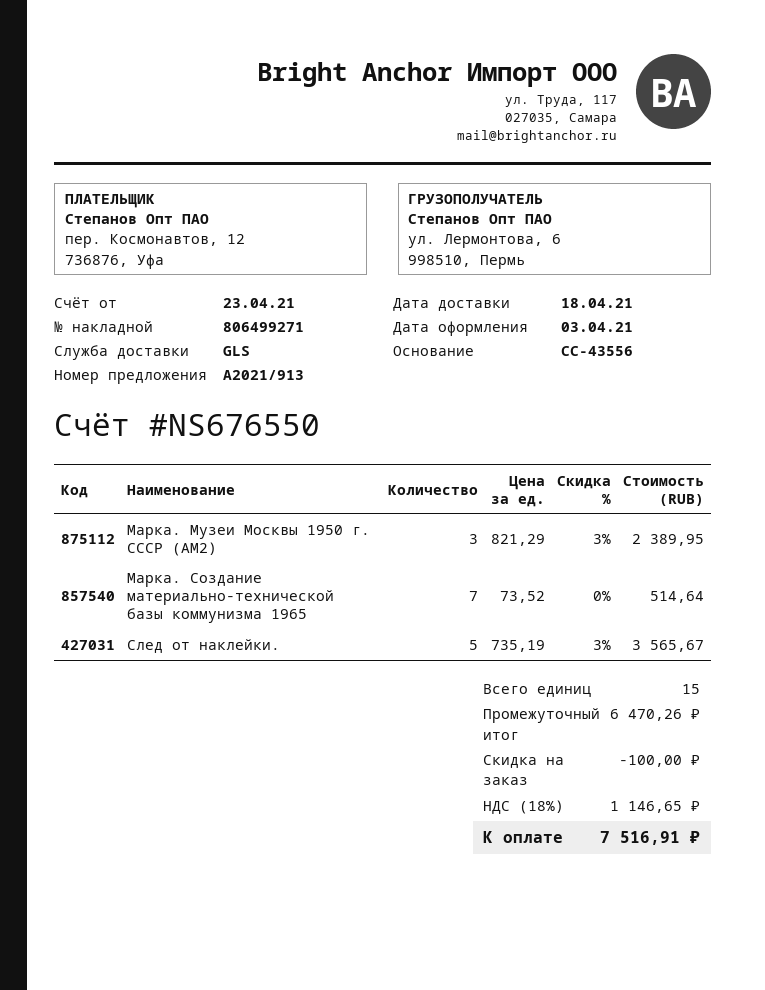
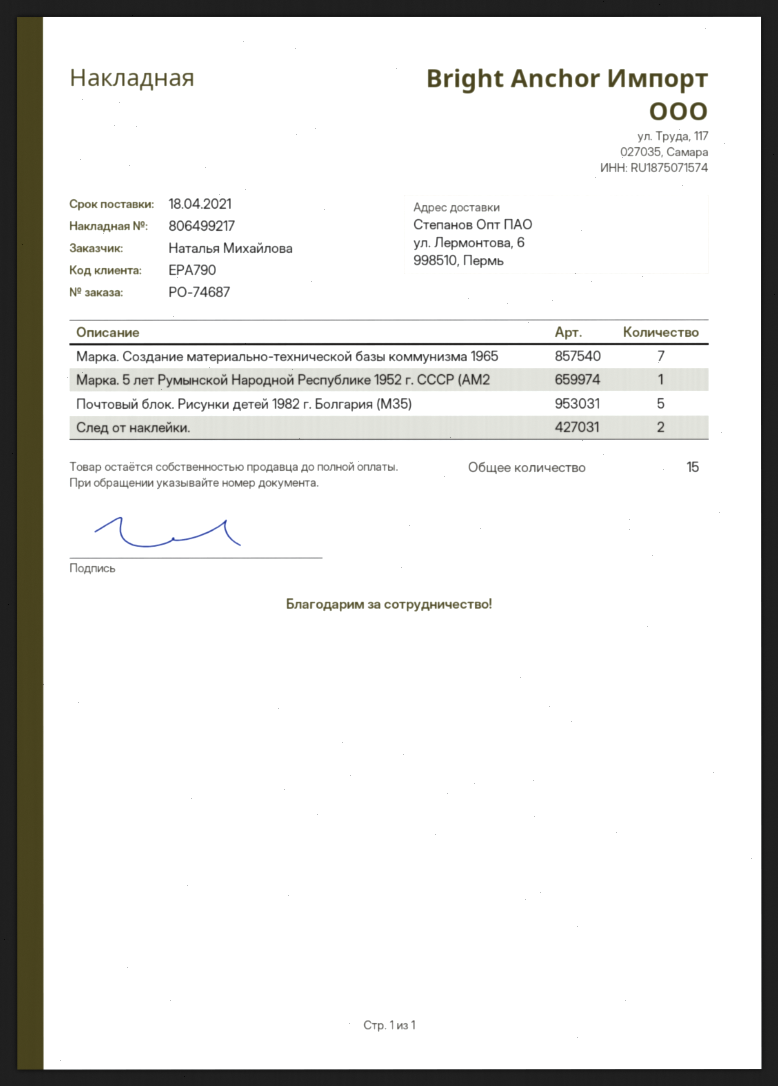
delivery note number: 806499271 -> 806499217
Марка. Музеи Москвы 1950 г. СССР (АМ2): 3 -> none
След от наклейки.: 5 -> 2
Марка. 5 лет Румынской Народной Республике 1952 г. СССР (АМ2: none -> 1
Почтовый блок. Рисунки детей 1982 г. Болгария (М35): none -> 5

